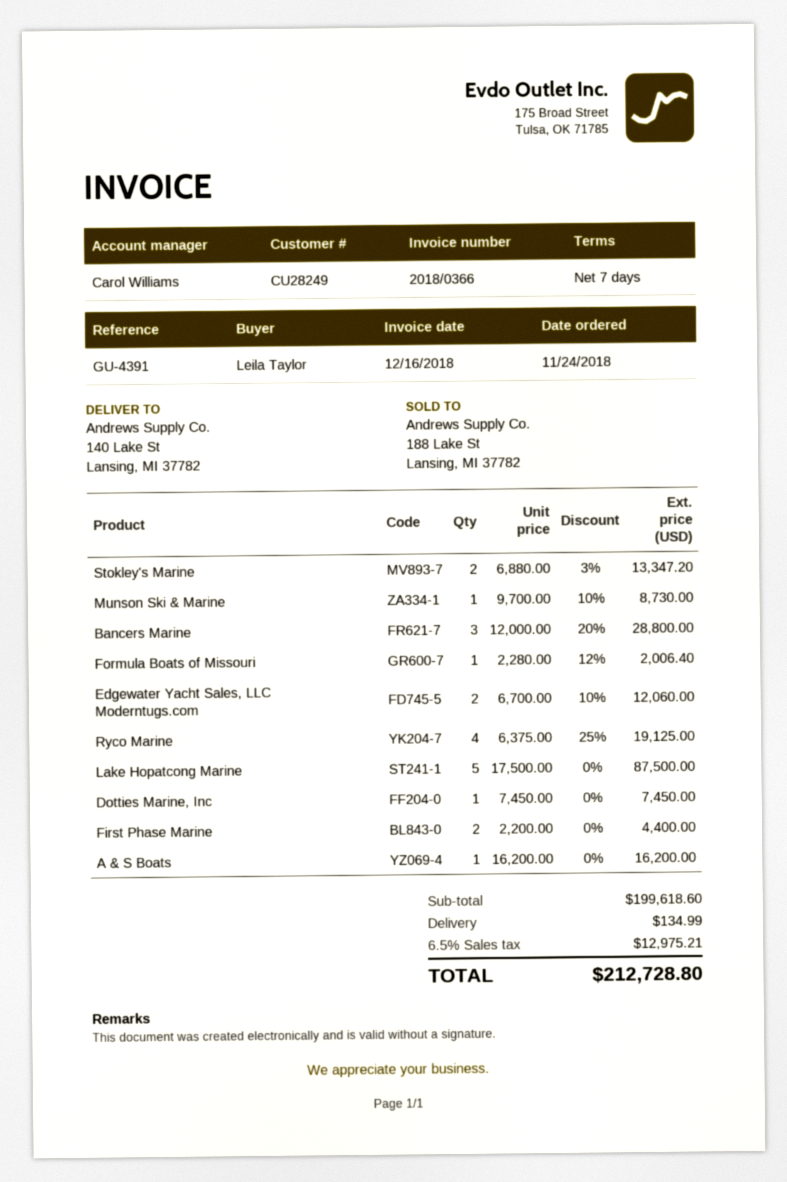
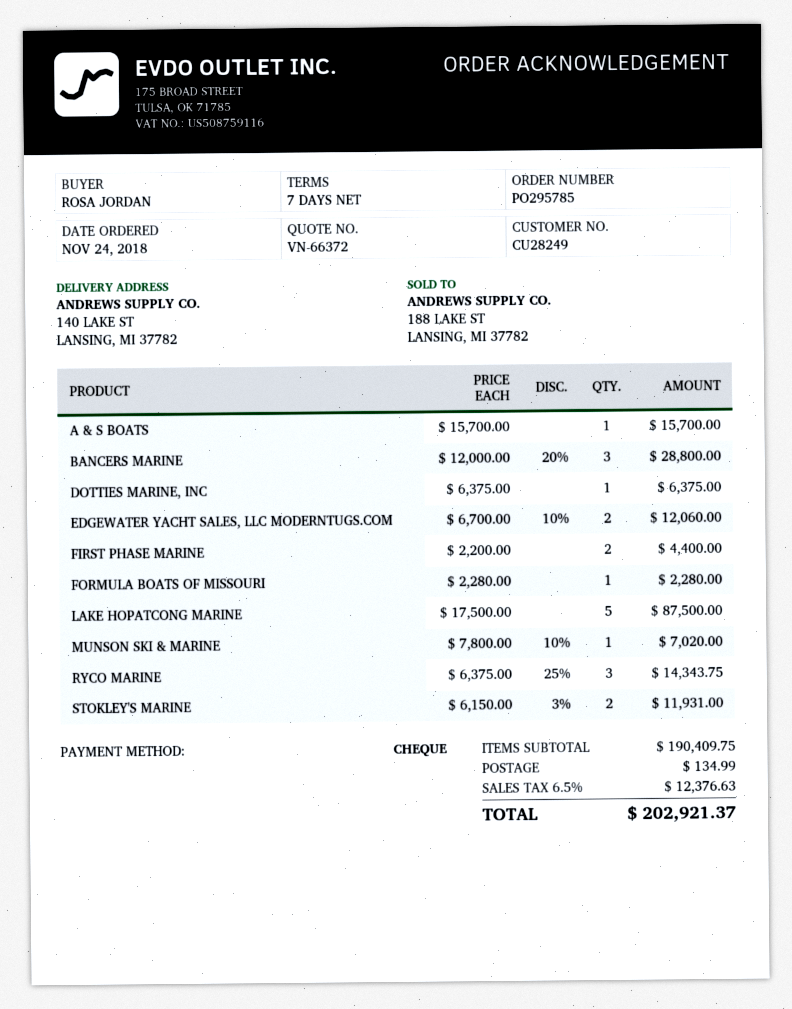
ordered by: Leila Taylor -> ROSA JORDAN
Stokley's Marine: 2 x 6880.00 - 3% = 13347.20 -> 2 x 6150.00 - 3% = 11931.00
Munson Ski & Marine: 1 x 9700.00 - 10% = 8730.00 -> 1 x 7800.00 - 10% = 7020.00
Formula Boats of Missouri: 1 x 2280.00 - 12% = 2006.40 -> 1 x 2280.00 = 2280.00
Ryco Marine: 4 x 6375.00 - 25% = 19125.00 -> 3 x 6375.00 - 25% = 14343.75
Dotties Marine, Inc: 1 x 7450.00 = 7450.00 -> 1 x 6375.00 = 6375.00
A & S Boats: 1 x 16200.00 = 16200.00 -> 1 x 15700.00 = 15700.00
subtotal: 199618.60 -> 190409.75
tax: 6.5% = 12975.21 -> 6.5% = 12376.63
total: 212728.80 -> 202921.37

